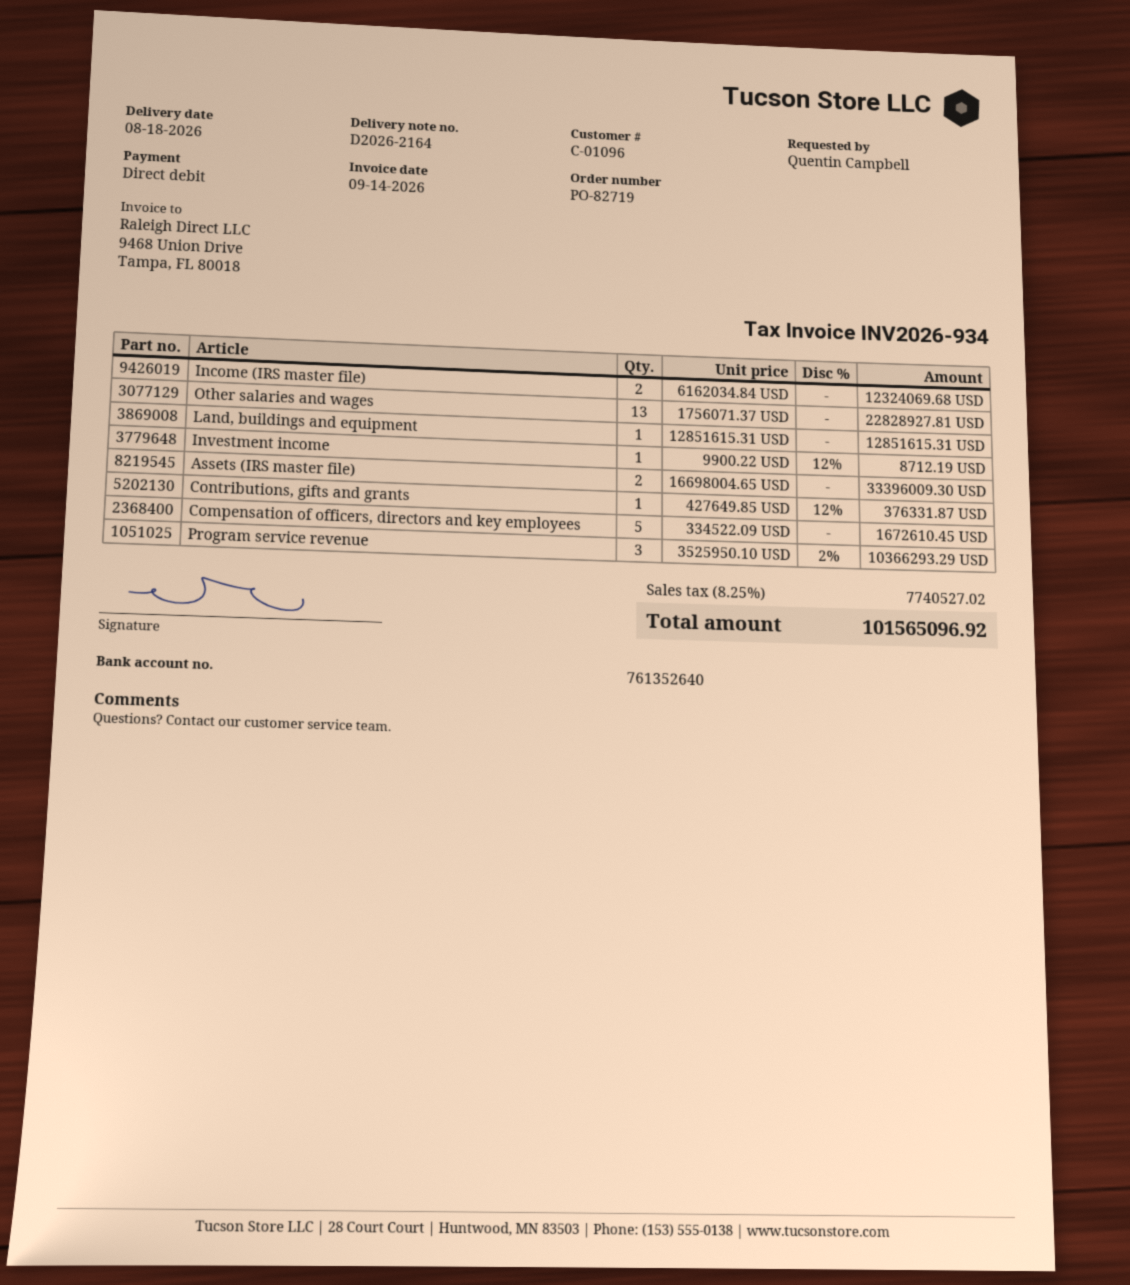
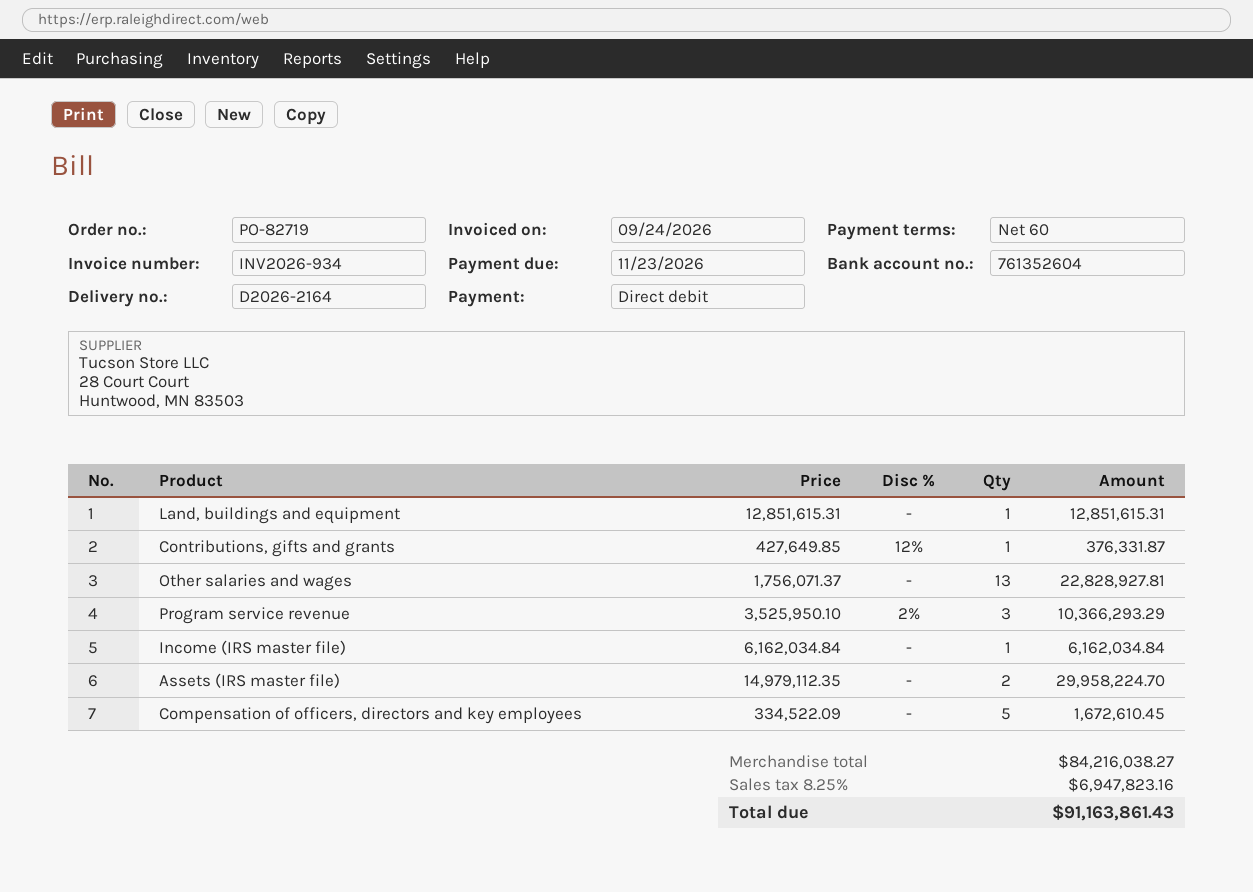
invoice date: 2026-09-14 -> 2026-09-24
bank account: 761352640 -> 761352604
Income (IRS master file): 2 x 6162034.84 = 12324069.68 -> 1 x 6162034.84 = 6162034.84
Investment income: 1 x 9900.22 - 12% = 8712.19 -> none
Assets (IRS master file): 2 x 16698004.65 = 33396009.30 -> 2 x 14979112.35 = 29958224.70
tax: 8.25% = 7740527.02 -> 8.25% = 6947823.16
total: 101565096.92 -> 91163861.43

